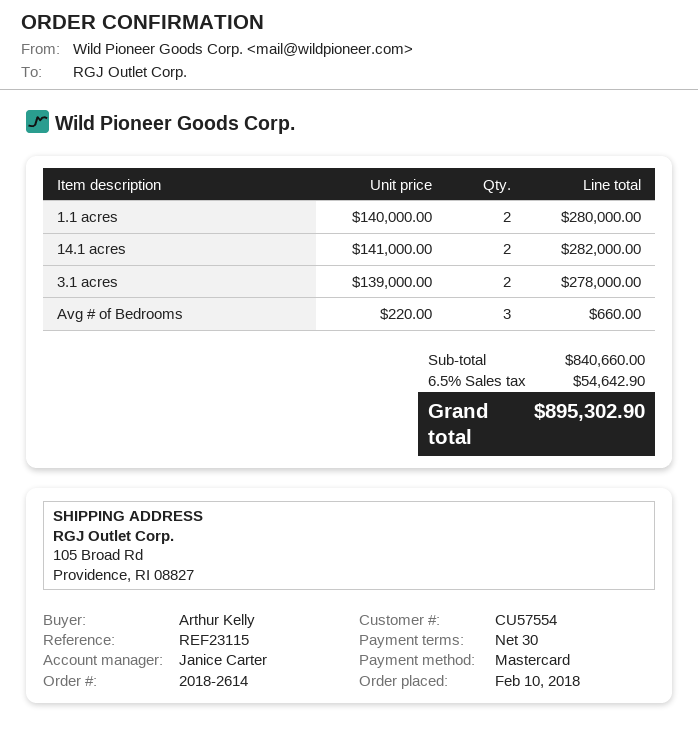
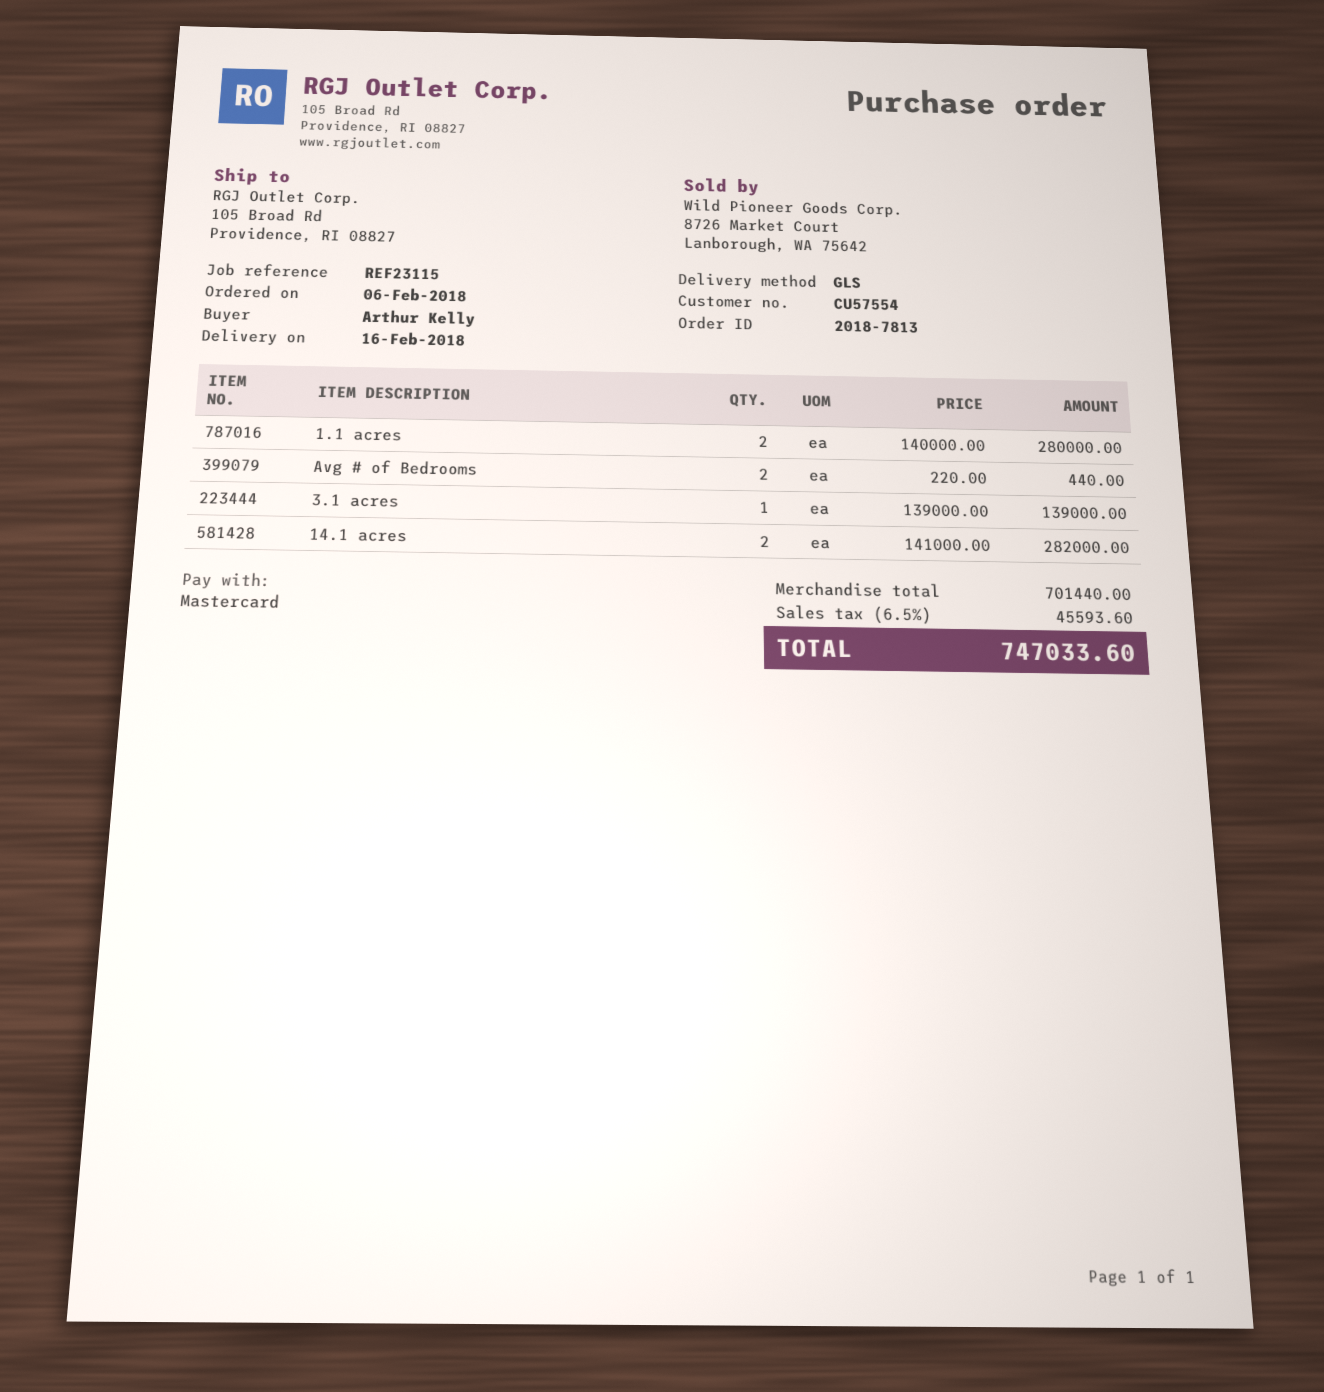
order number: 2018-2614 -> 2018-7813
order date: 2018-02-10 -> 2018-02-06
3.1 acres: 2 x 139000.00 = 278000.00 -> 1 x 139000.00 = 139000.00
Avg # of Bedrooms: 3 x 220.00 = 660.00 -> 2 x 220.00 = 440.00
subtotal: 840660.00 -> 701440.00
tax: 6.5% = 54642.90 -> 6.5% = 45593.60
total: 895302.90 -> 747033.60

